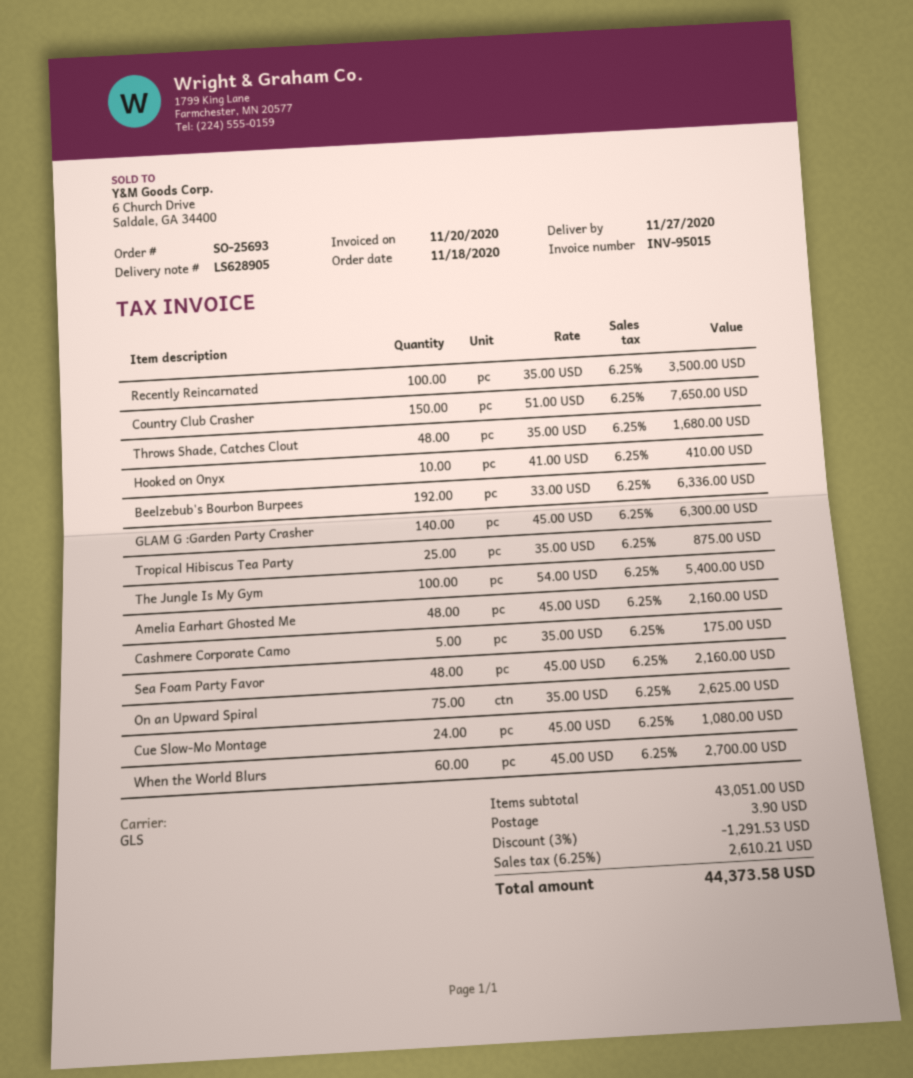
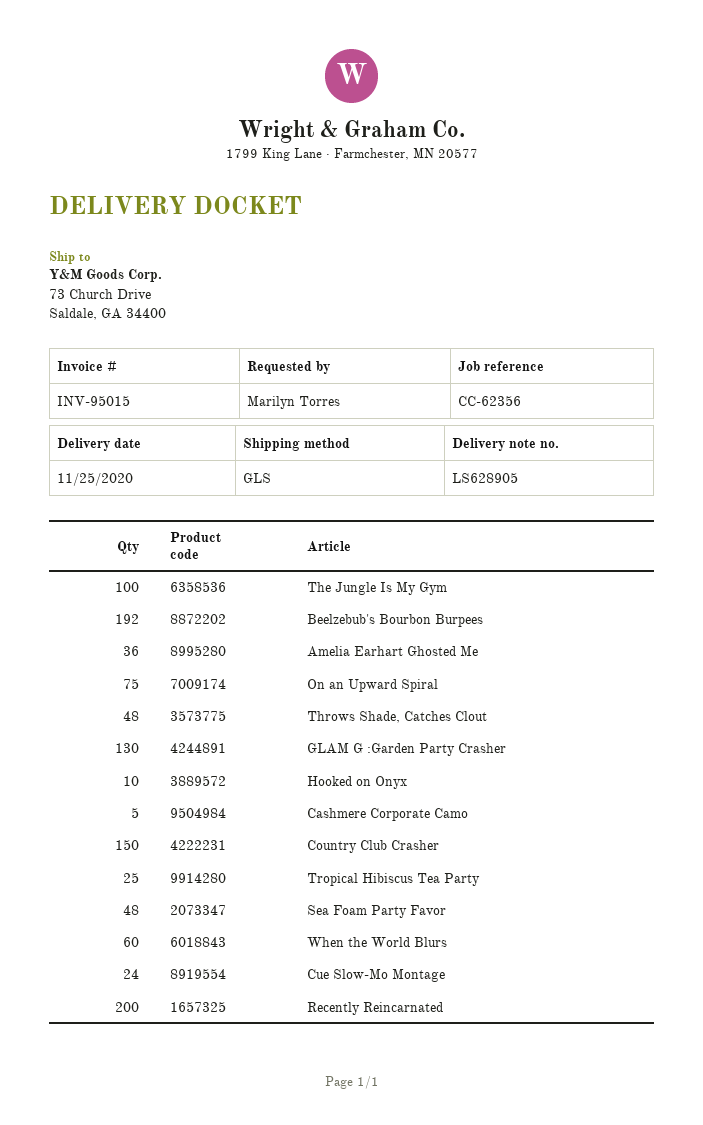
delivery date: 2020-11-27 -> 2020-11-25
Recently Reincarnated: 100 -> 200
GLAM G :Garden Party Crasher: 140 -> 130
Amelia Earhart Ghosted Me: 48 -> 36

